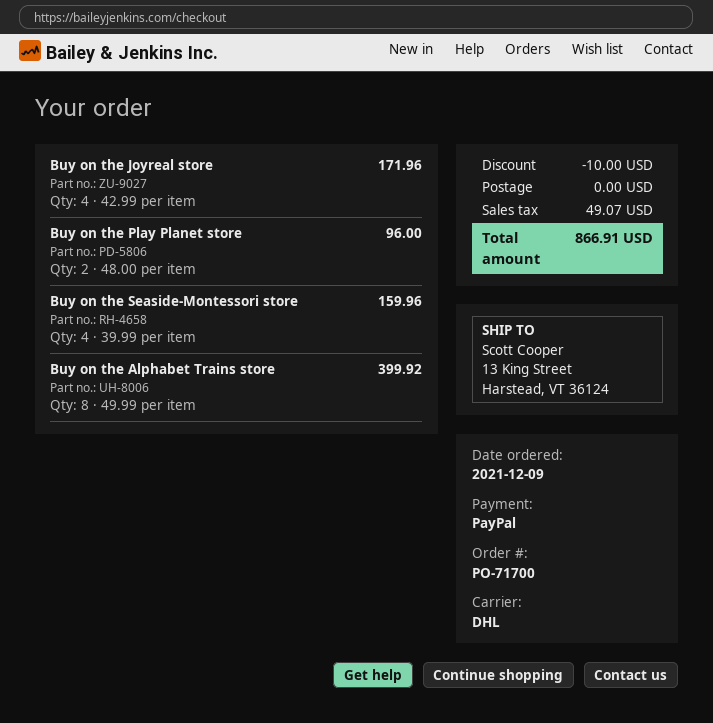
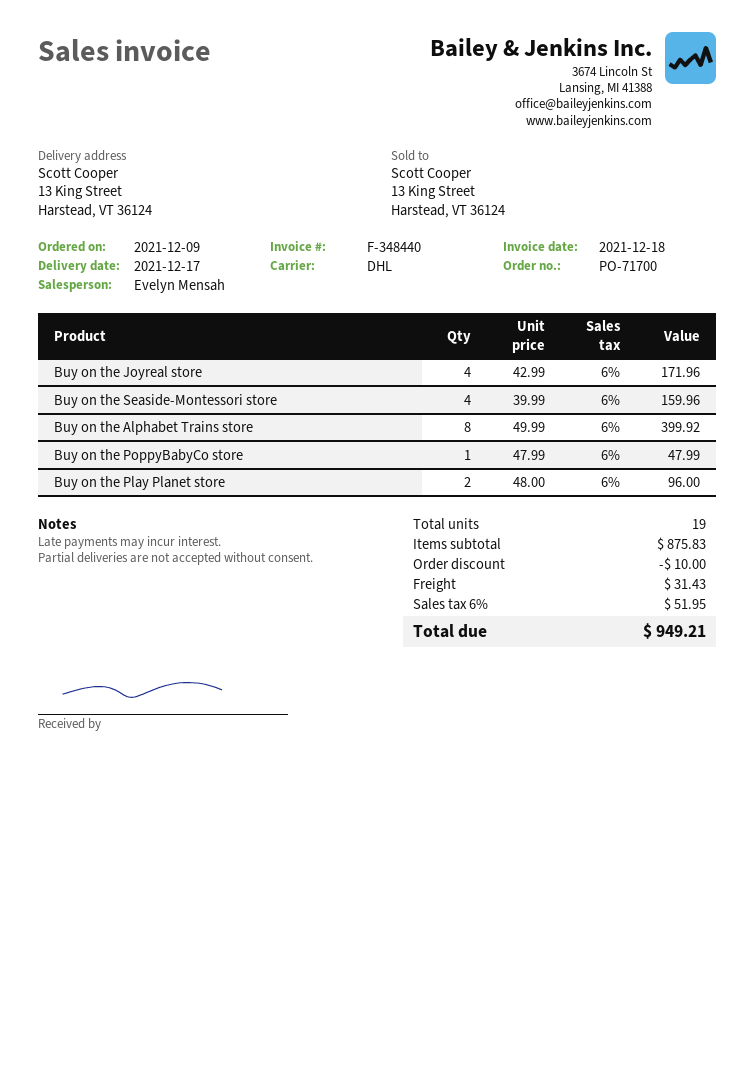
Buy on the PoppyBabyCo store: none -> 1 x 47.99 = 47.99
shipping: 0.00 -> 31.43
tax: 49.07 -> 51.95
total: 866.91 -> 949.21

